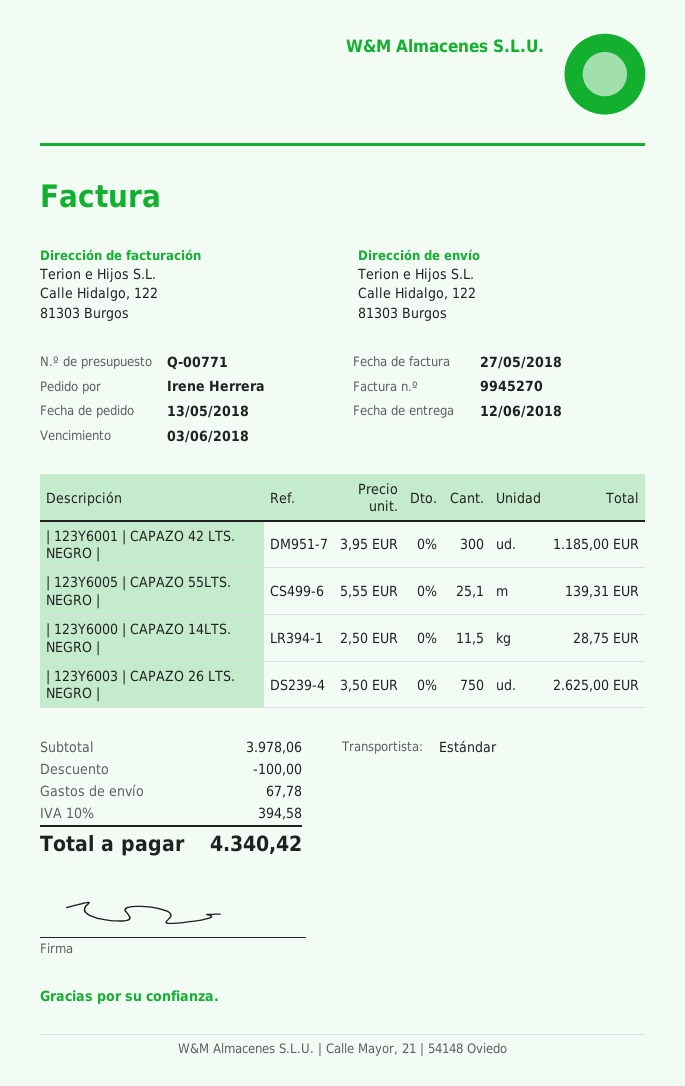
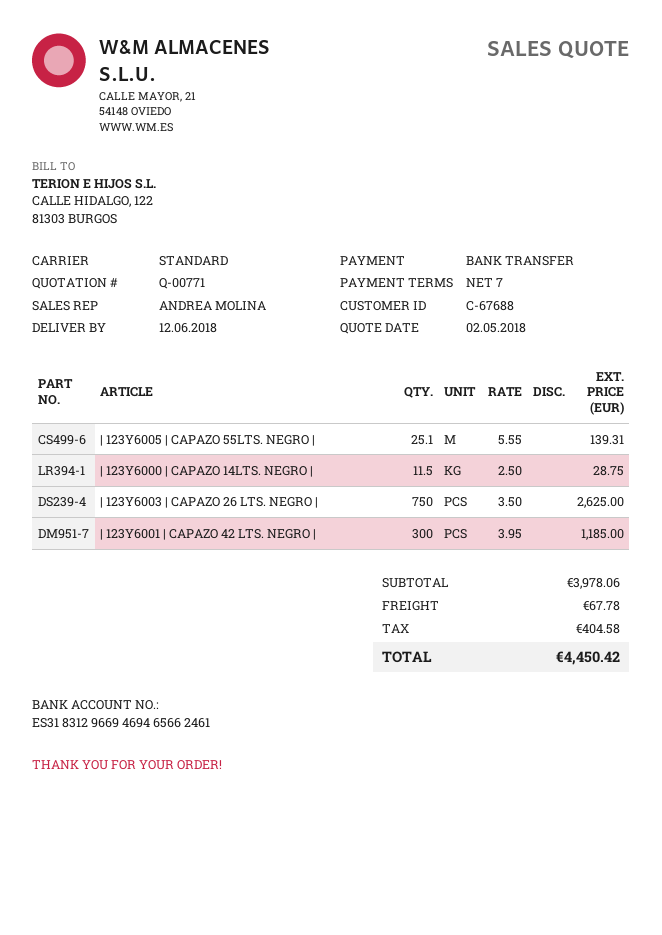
discount: 100.00 -> none
tax: 394.58 -> 404.58
total: 4340.42 -> 4450.42

